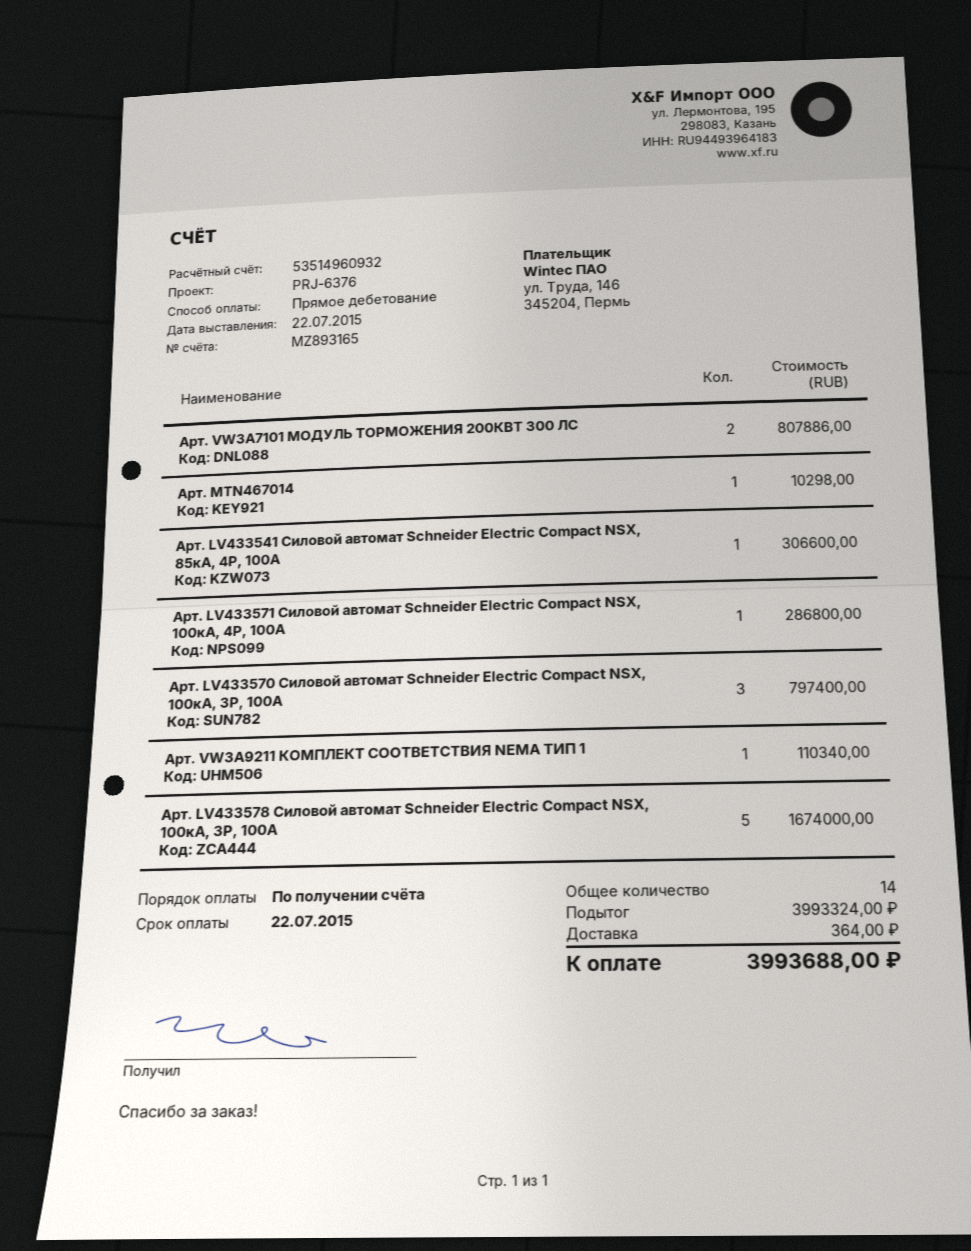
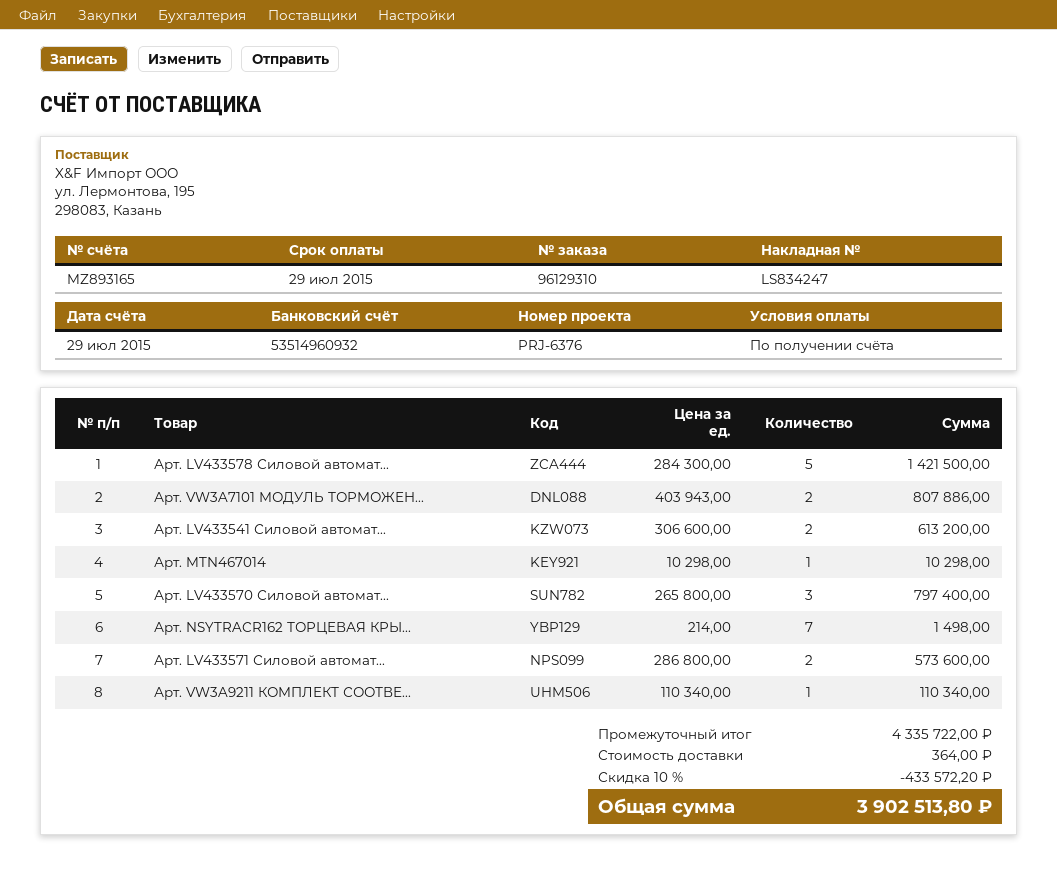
invoice date: 2015-07-22 -> 2015-07-29
due date: 2015-07-22 -> 2015-07-29
Арт. LV433541 Силовой автомат Schneider Electric Compact NSX, 85кА, 4P, 100А: 1 for 306600.00 -> 2 for 613200.00
Арт. LV433571 Силовой автомат Schneider Electric Compact NSX, 100кА, 4P, 100А: 1 for 286800.00 -> 2 for 573600.00
Арт. LV433578 Силовой автомат Schneider Electric Compact NSX, 100кА, 3P, 100А: 5 for 1674000.00 -> 5 for 1421500.00
Арт. NSYTRACR162 ТОРЦЕВАЯ КРЫ...: none -> 7 for 1498.00
subtotal: 3993324.00 -> 4335722.00
discount: none -> 10% = 433572.20
total: 3993688.00 -> 3902513.80

